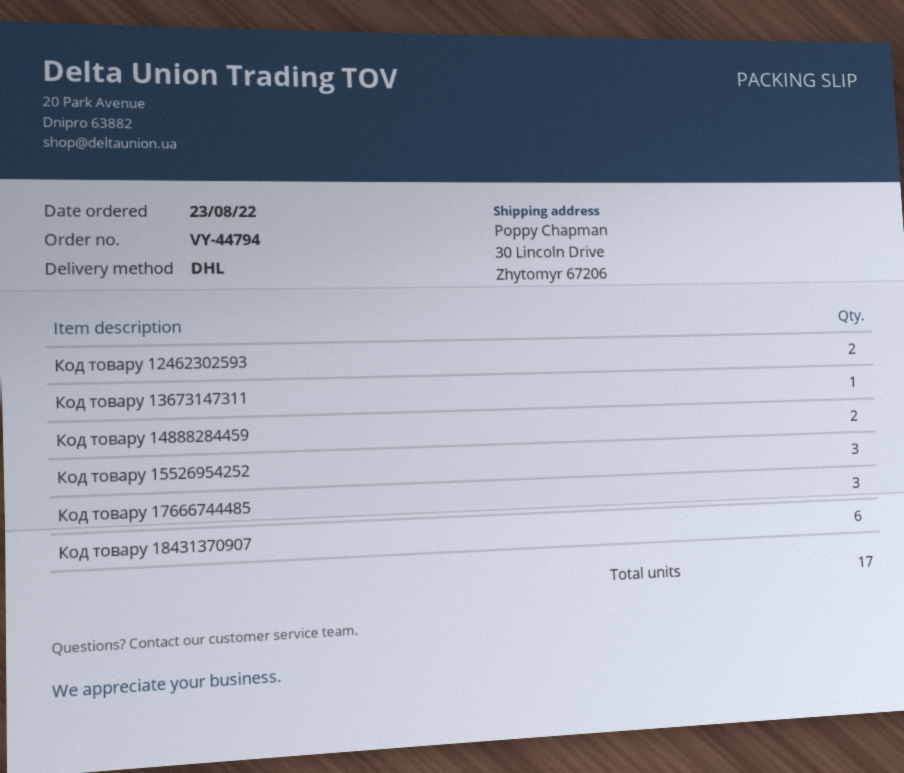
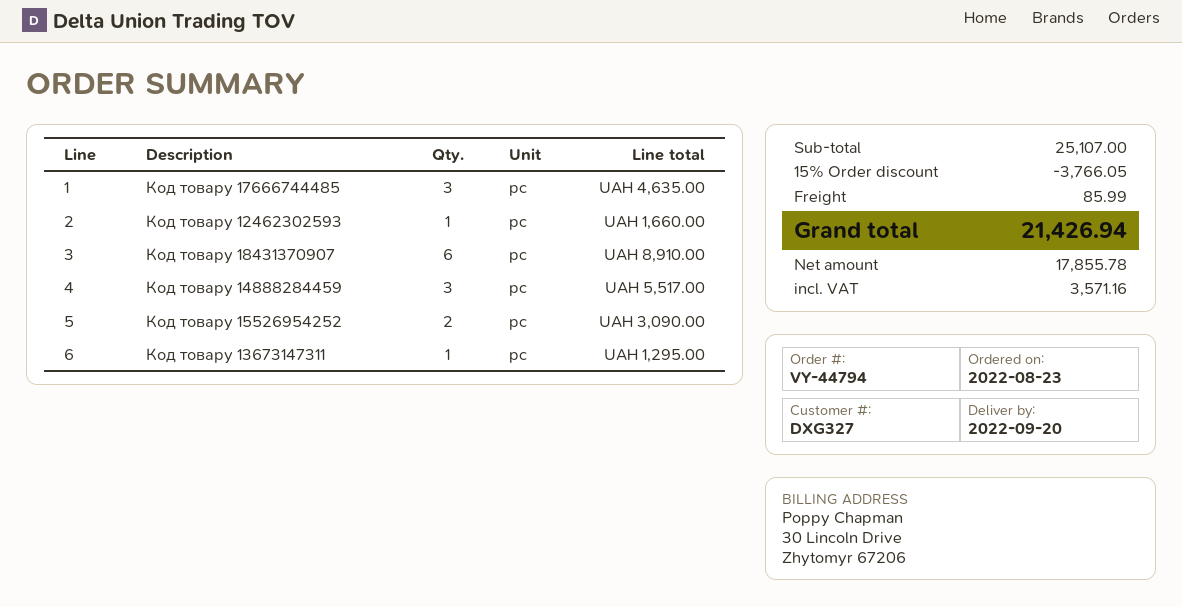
Код товару 12462302593: 2 -> 1
Код товару 14888284459: 2 -> 3
Код товару 15526954252: 3 -> 2

